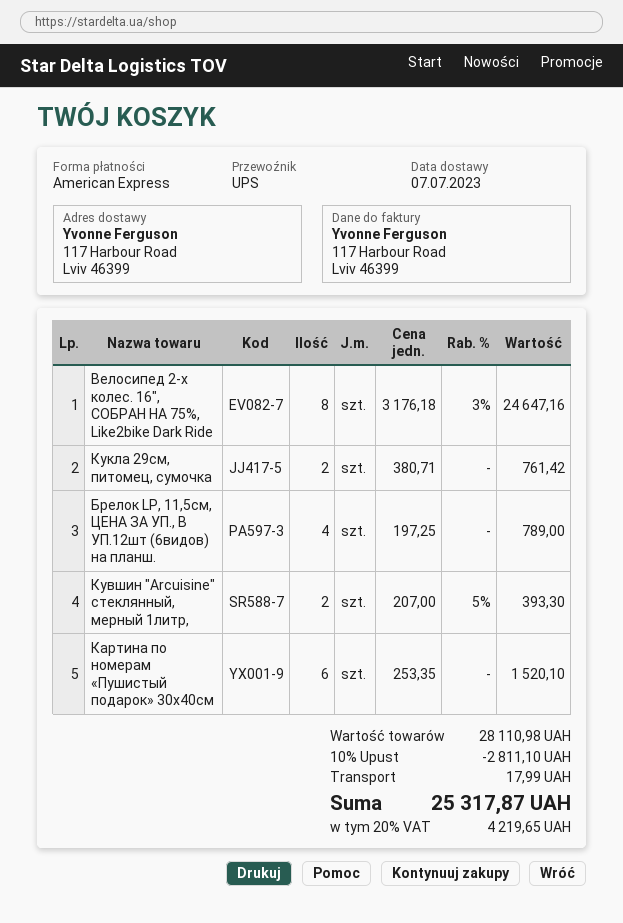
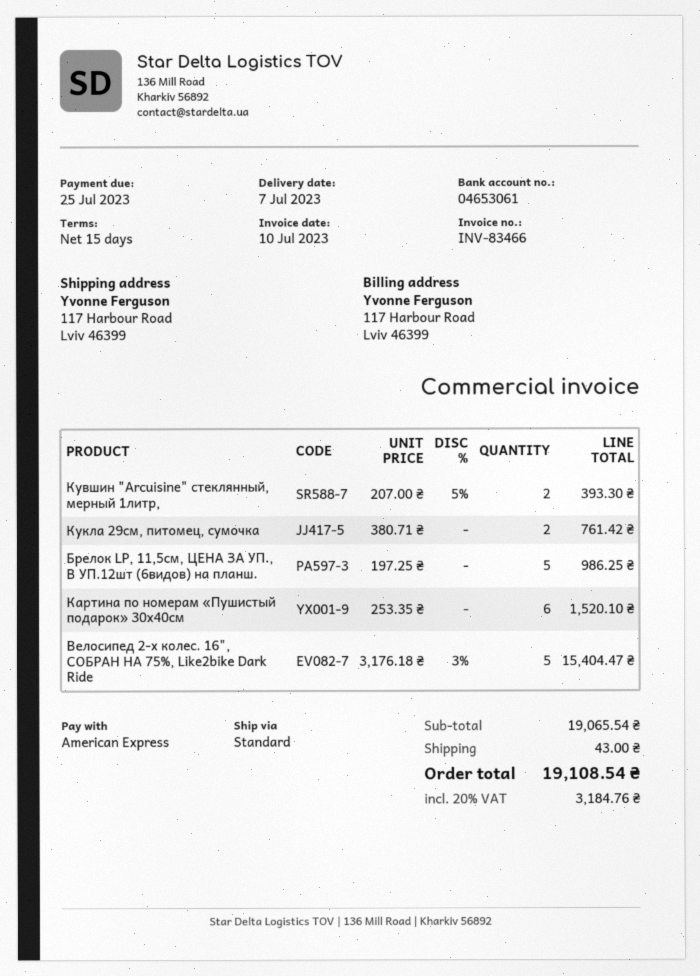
shipping method: UPS -> standard
Велосипед 2-х колес. 16", СОБРАН НА 75%, Like2bike Dark Ride: 8 x 3176.18 - 3% = 24647.16 -> 5 x 3176.18 - 3% = 15404.47
Брелок LP, 11,5см, ЦЕНА ЗА УП., В УП.12шт (6видов) на планш.: 4 x 197.25 = 789.00 -> 5 x 197.25 = 986.25
subtotal: 28110.98 -> 19065.54
discount: 10% = 2811.10 -> none
shipping: 17.99 -> 43.00
tax: 20% = 4219.65 -> 20% = 3184.76
total: 25317.87 -> 19108.54

